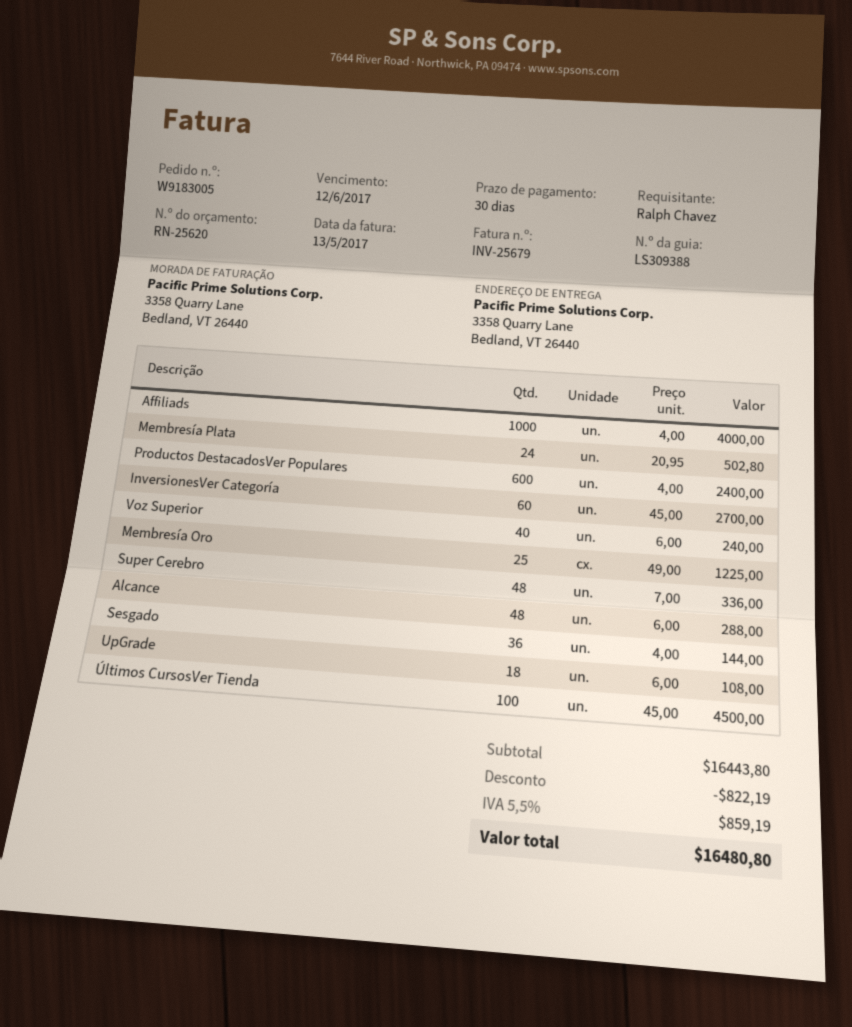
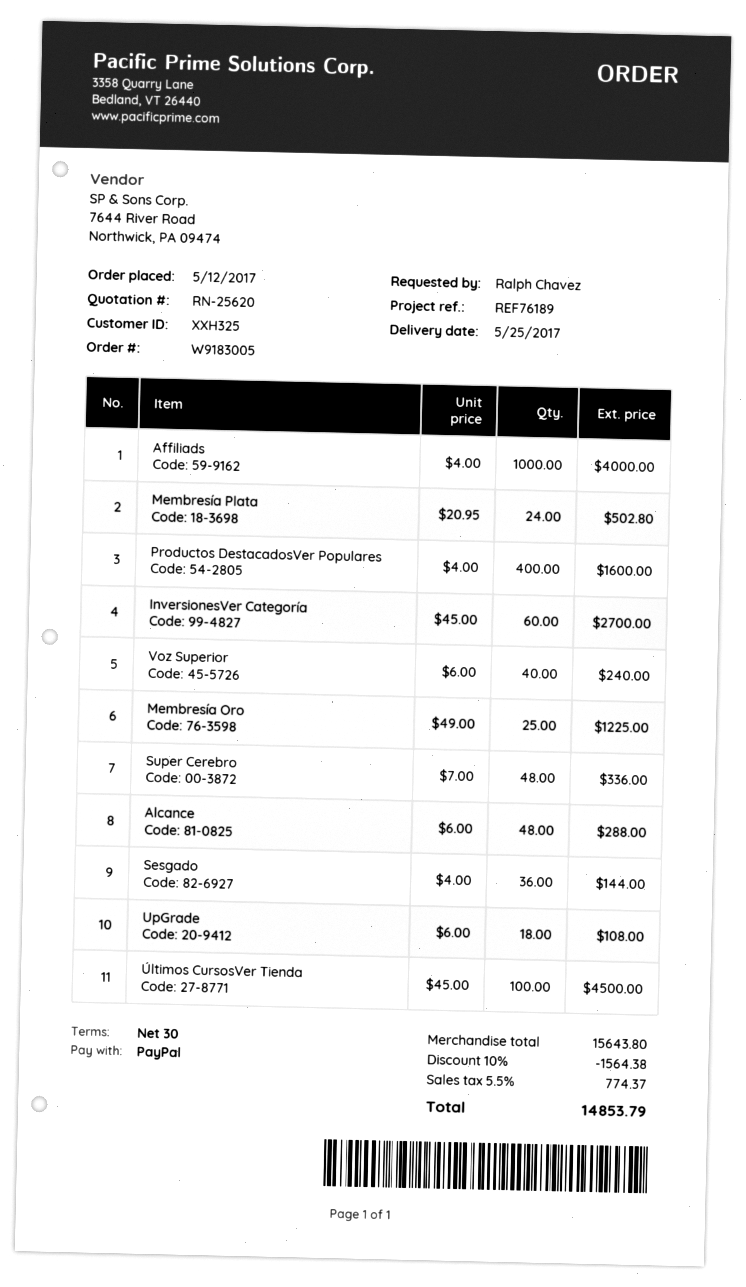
Productos DestacadosVer Populares: 600 x 4.00 = 2400.00 -> 400 x 4.00 = 1600.00
subtotal: 16443.80 -> 15643.80
discount: 822.19 -> 1564.38
tax: 5.5% = 859.19 -> 5.5% = 774.37
total: 16480.80 -> 14853.79

